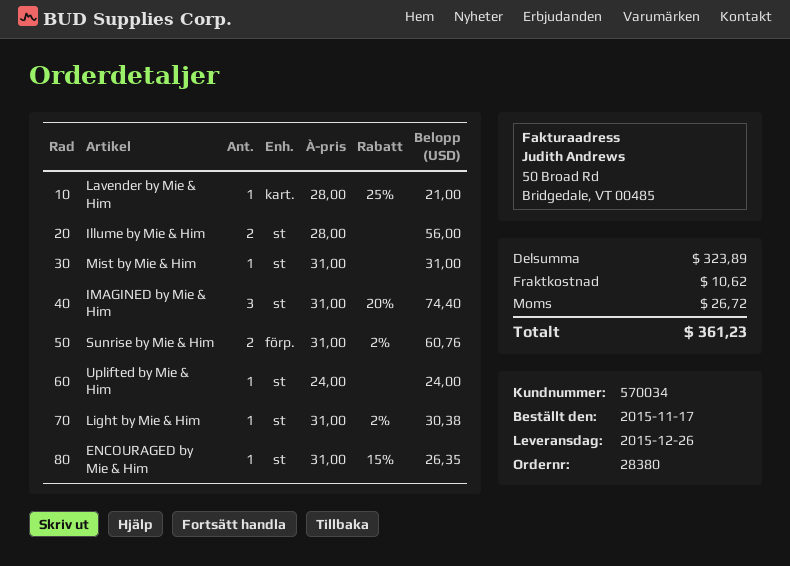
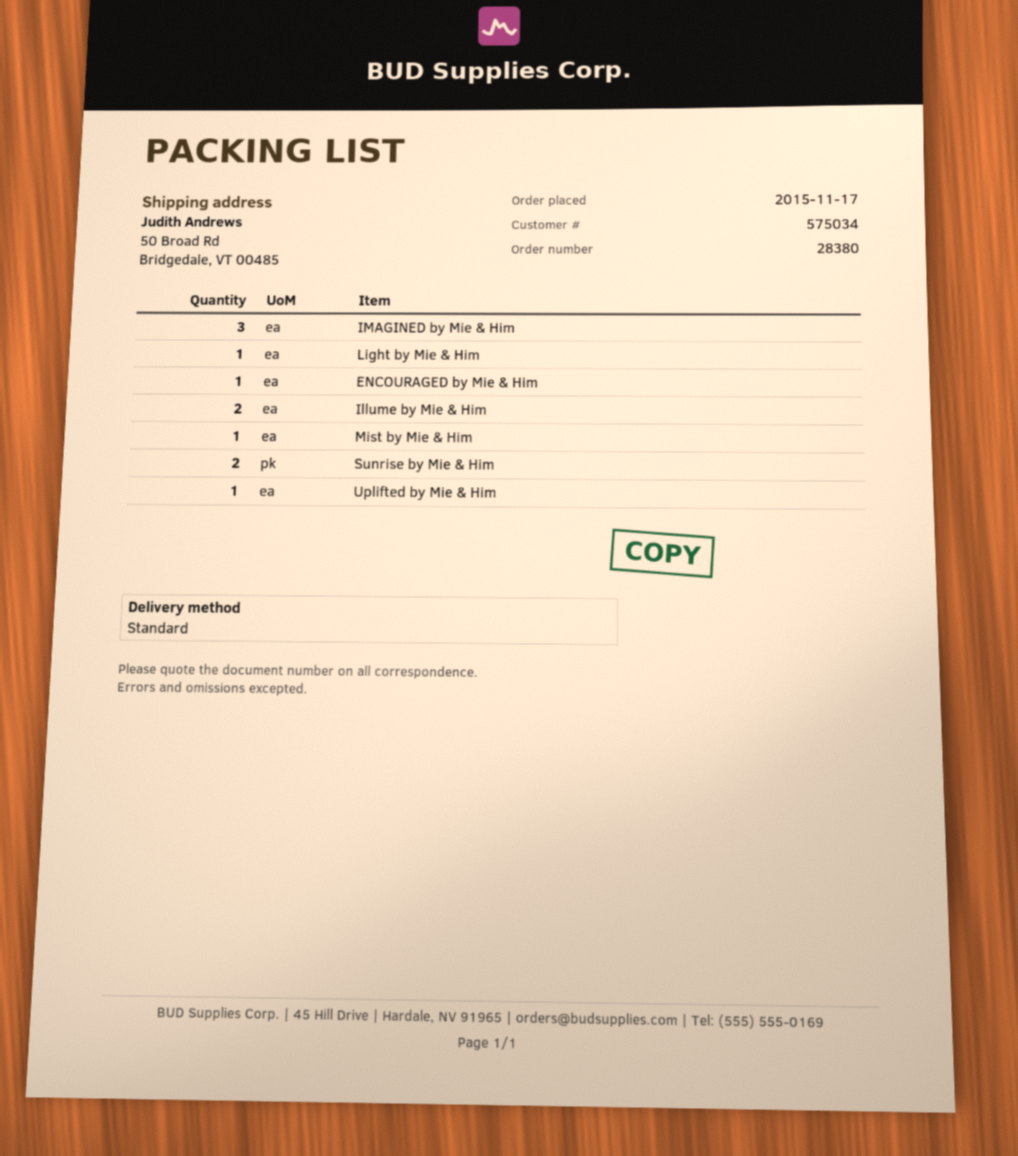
customer number: 570034 -> 575034
Lavender by Mie & Him: 1 -> none

